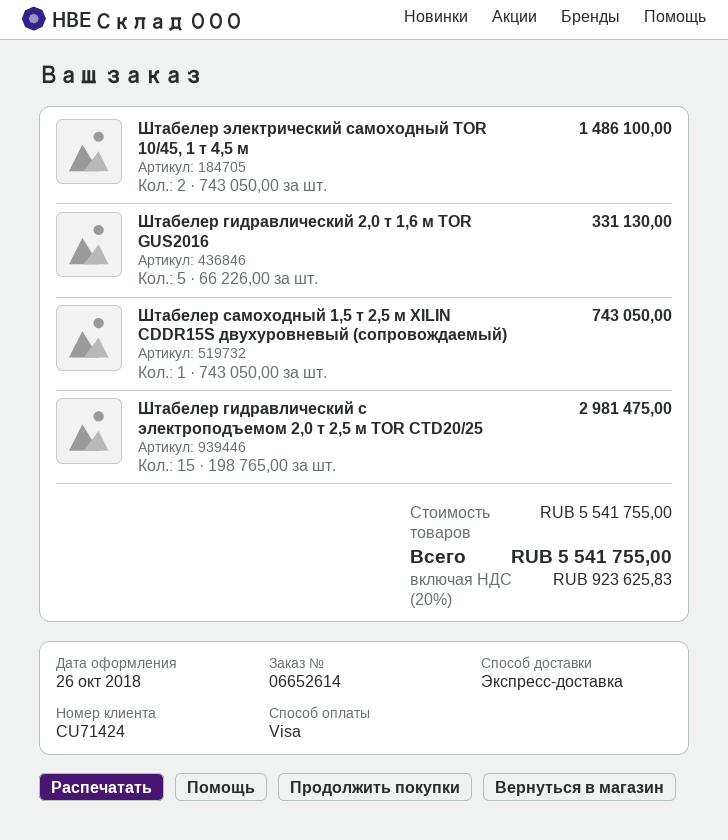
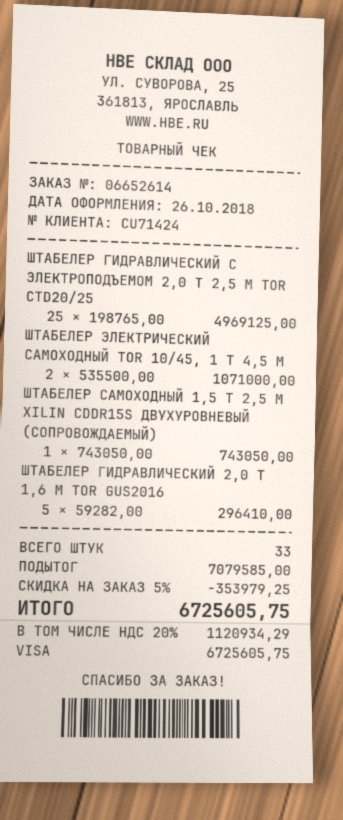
Штабелер электрический самоходный TOR 10/45, 1 т 4,5 м: 2 x 743050.00 = 1486100.00 -> 2 x 535500.00 = 1071000.00
Штабелер гидравлический 2,0 т 1,6 м TOR GUS2016: 5 x 66226.00 = 331130.00 -> 5 x 59282.00 = 296410.00
Штабелер гидравлический с электроподъемом 2,0 т 2,5 м TOR CTD20/25: 15 x 198765.00 = 2981475.00 -> 25 x 198765.00 = 4969125.00
subtotal: 5541755.00 -> 7079585.00
discount: none -> 5% = 353979.25
tax: 20% = 923625.83 -> 20% = 1120934.29
total: 5541755.00 -> 6725605.75

